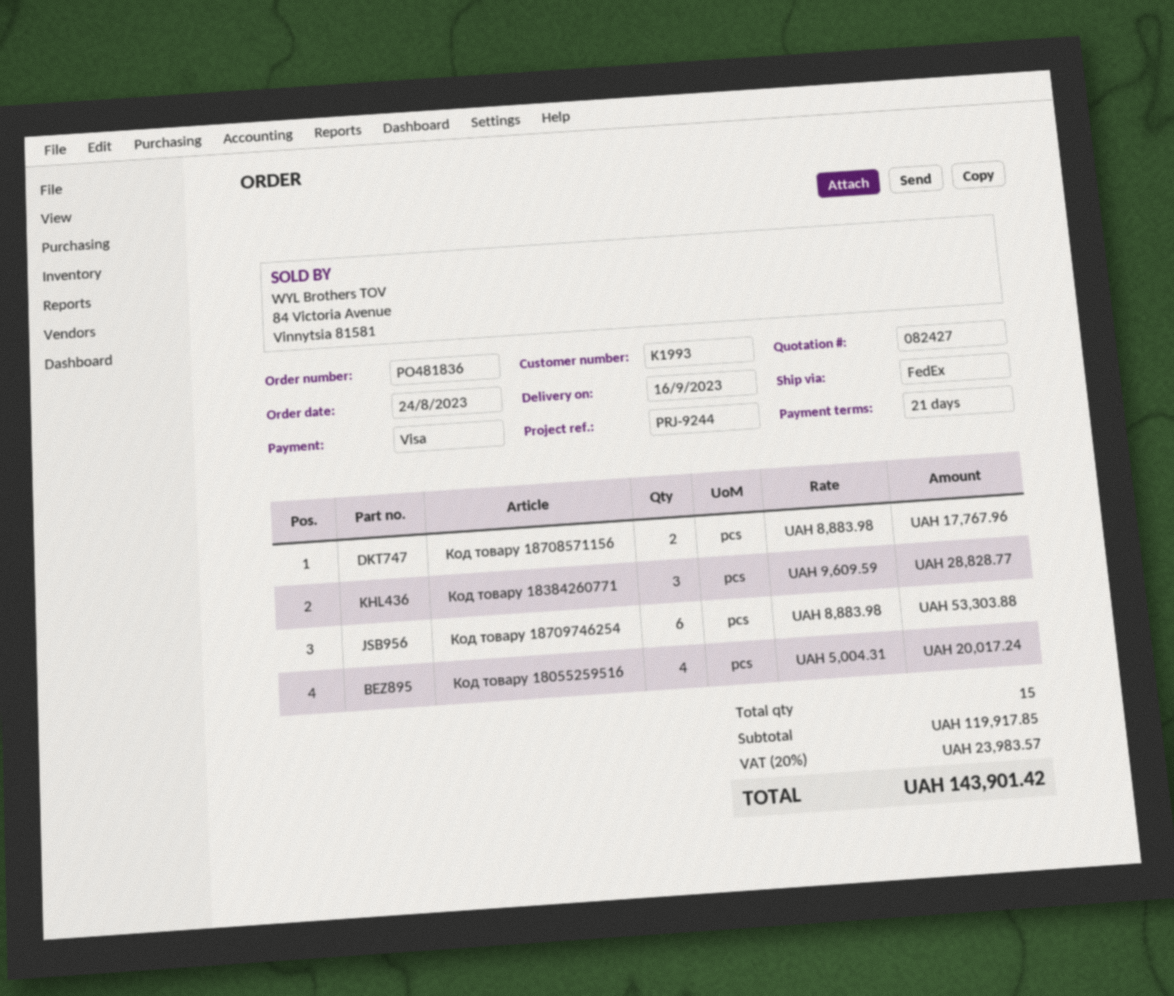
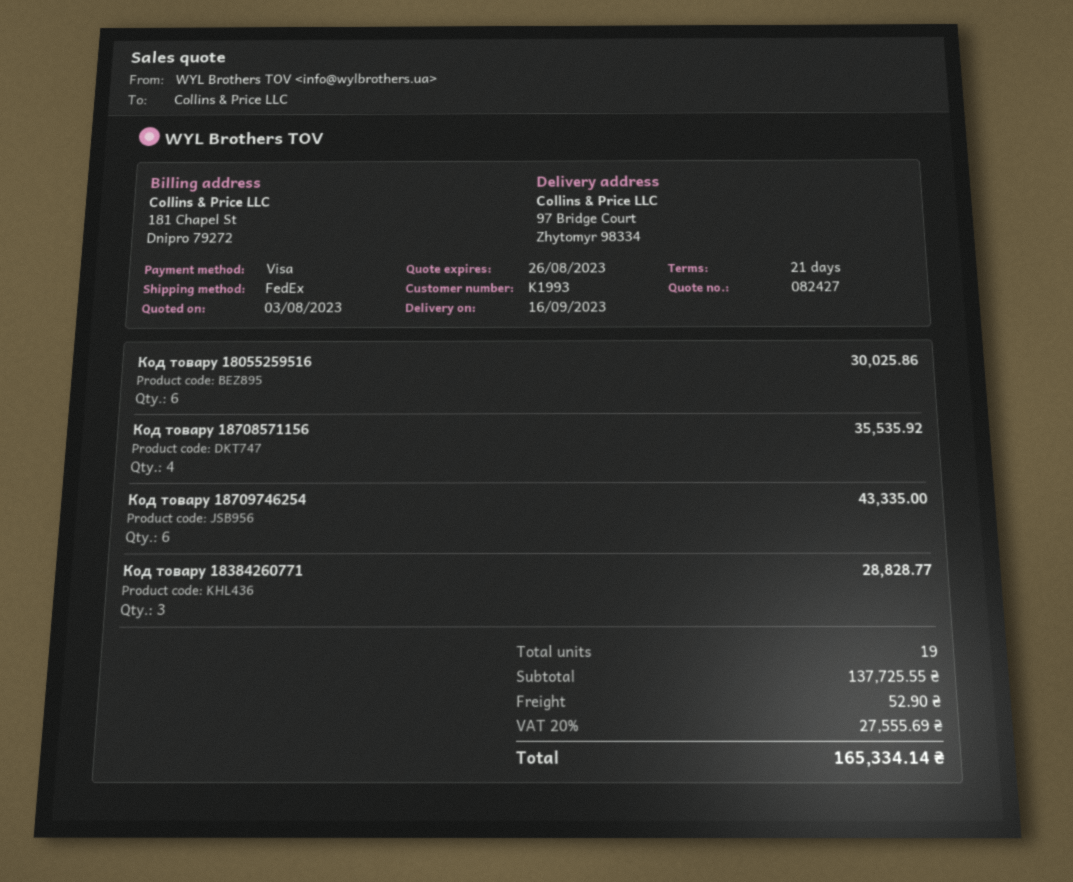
Код товару 18708571156: 2 for 17767.96 -> 4 for 35535.92
Код товару 18709746254: 6 for 53303.88 -> 6 for 43335.00
Код товару 18055259516: 4 for 20017.24 -> 6 for 30025.86
total quantity: 15 -> 19
subtotal: 119917.85 -> 137725.55
shipping: none -> 52.90
tax: 20% = 23983.57 -> 20% = 27555.69
total: 143901.42 -> 165334.14

